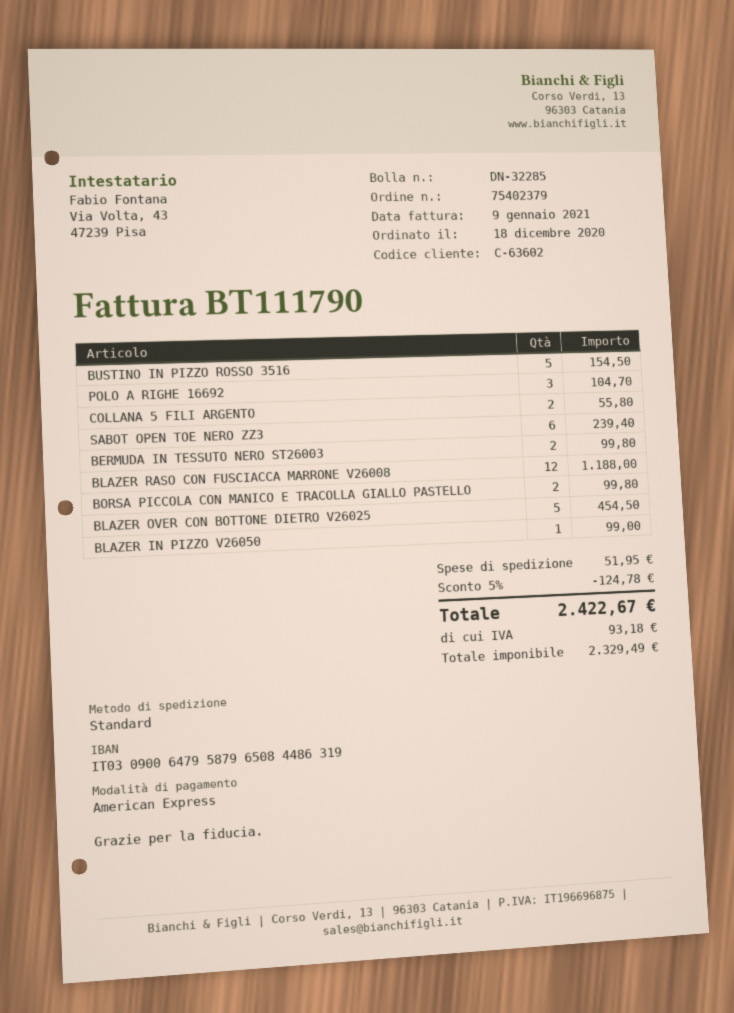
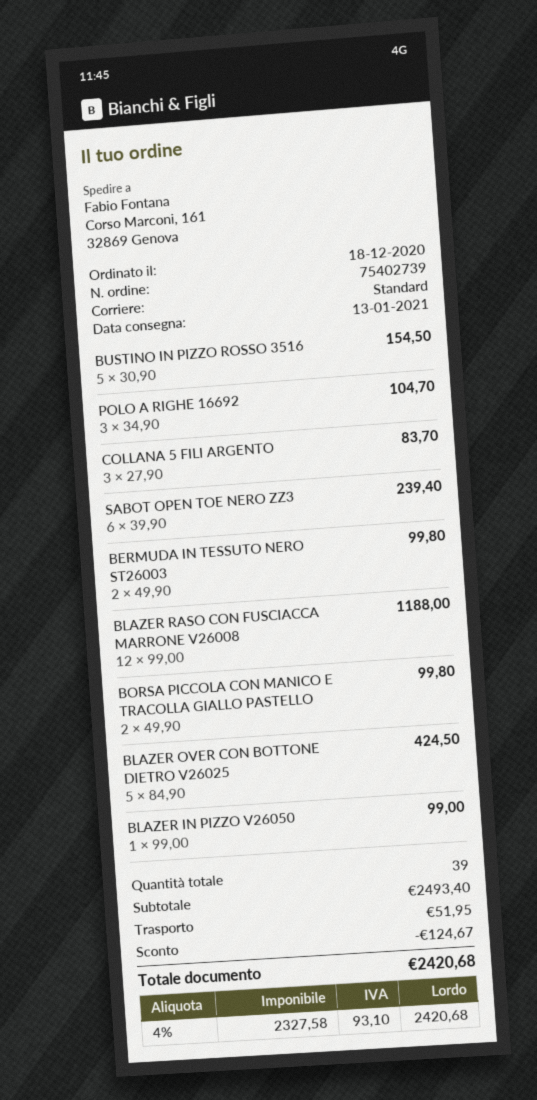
order number: 75402379 -> 75402739
COLLANA 5 FILI ARGENTO: 2 for 55.80 -> 3 for 83.70
BLAZER OVER CON BOTTONE DIETRO V26025: 5 for 454.50 -> 5 for 424.50
discount: 124.78 -> 124.67
net: 2329.49 -> 2327.58
tax: 93.18 -> 93.10
total: 2422.67 -> 2420.68

